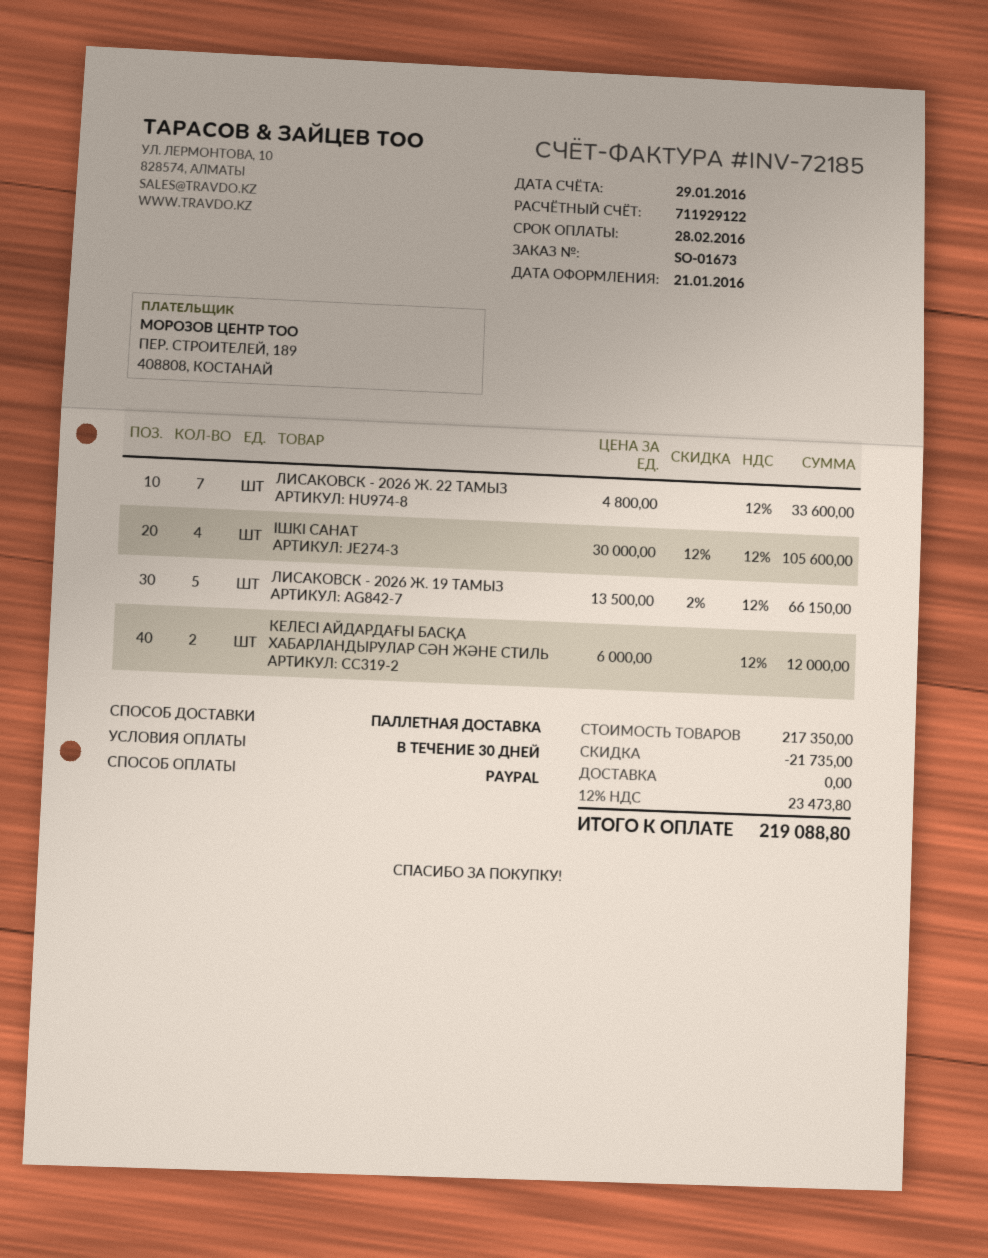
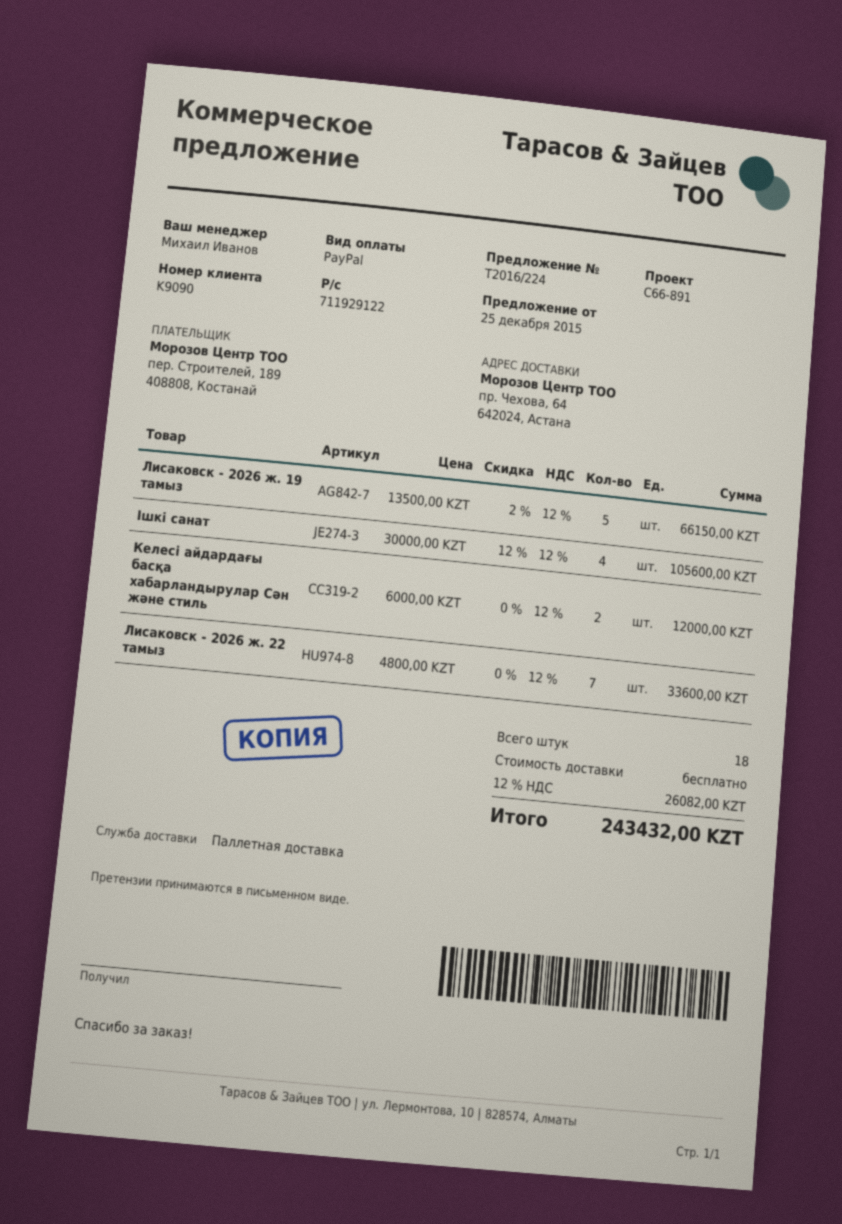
discount: 21735.00 -> none
tax: 12% = 23473.80 -> 12% = 26082.00
total: 219088.80 -> 243432.00

